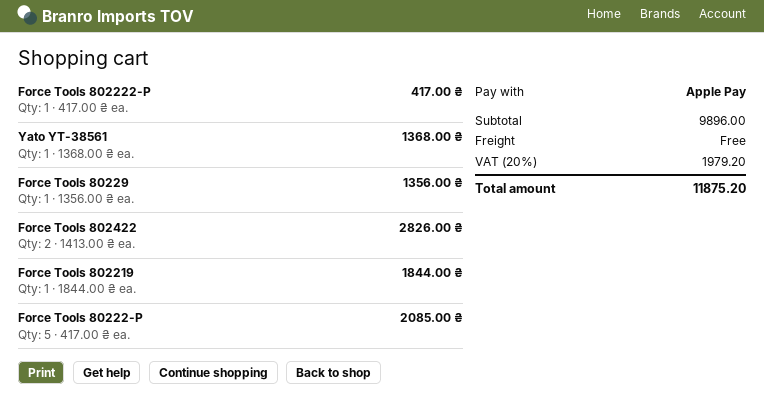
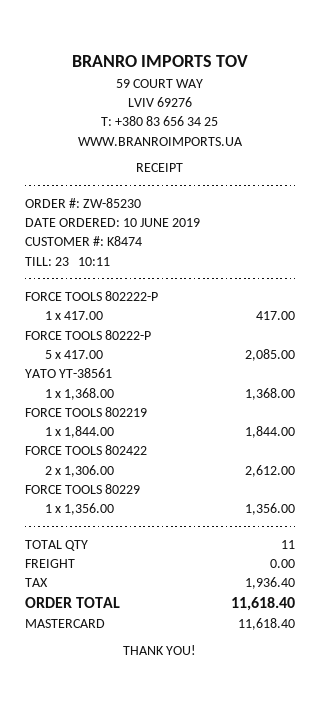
payment method: Apple Pay -> Mastercard
Force Tools 802422: 2 x 1413.00 = 2826.00 -> 2 x 1306.00 = 2612.00
tax: 1979.20 -> 1936.40
total: 11875.20 -> 11618.40

